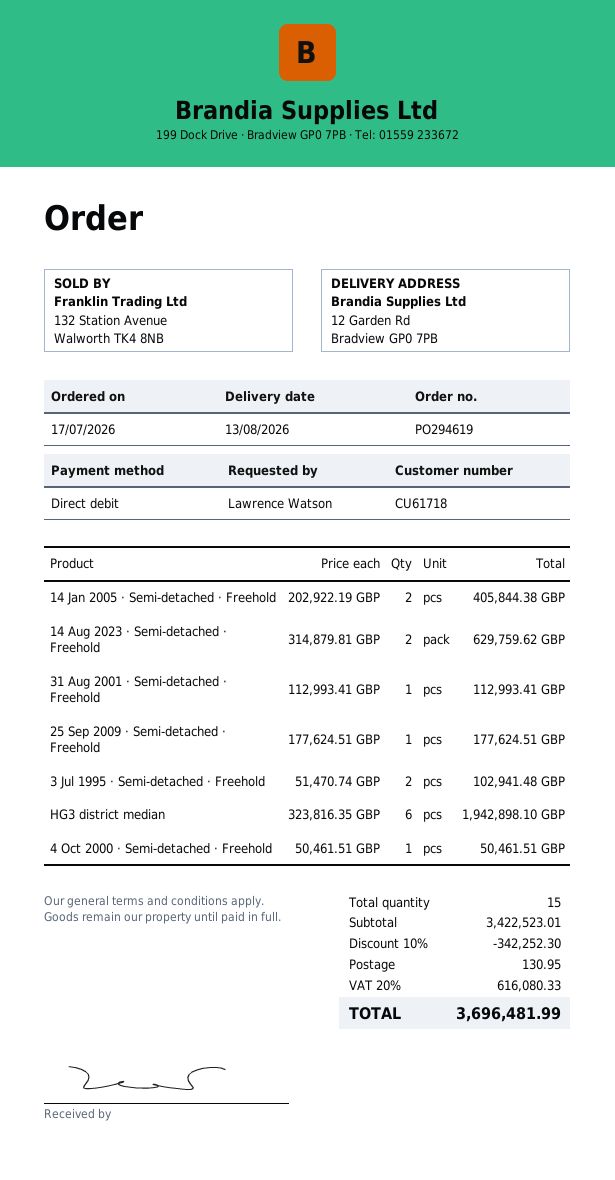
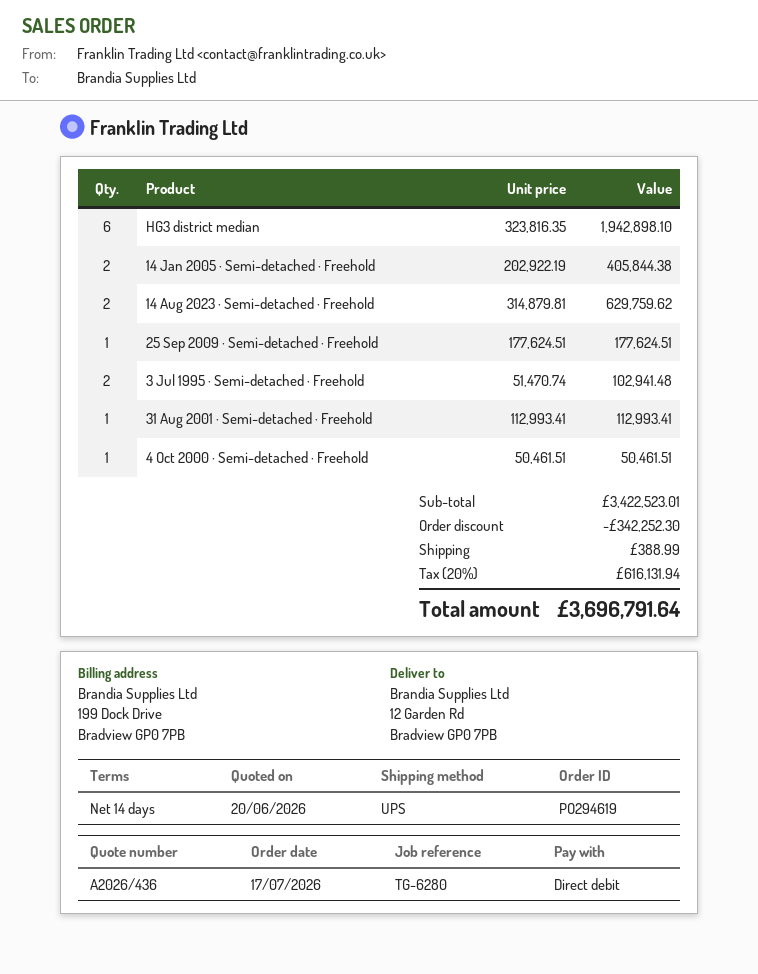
shipping: 130.95 -> 388.99
tax: 20% = 616080.33 -> 20% = 616131.94
total: 3696481.99 -> 3696791.64

